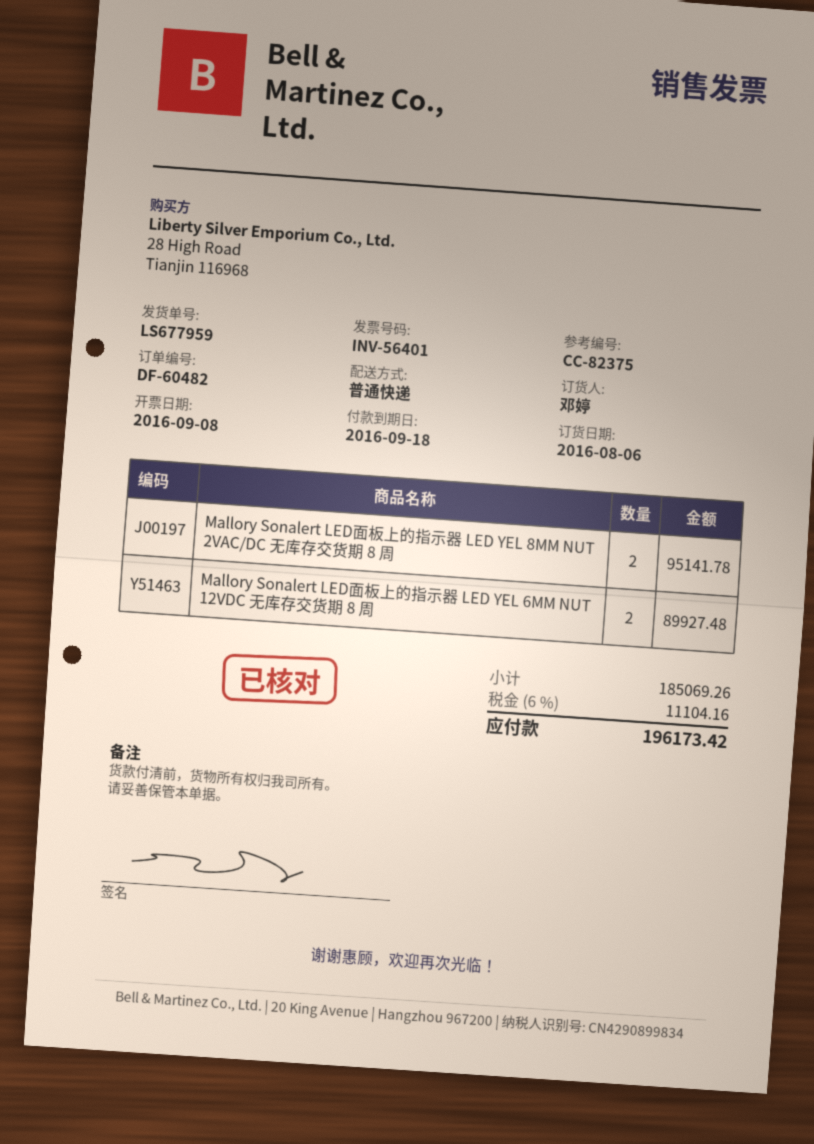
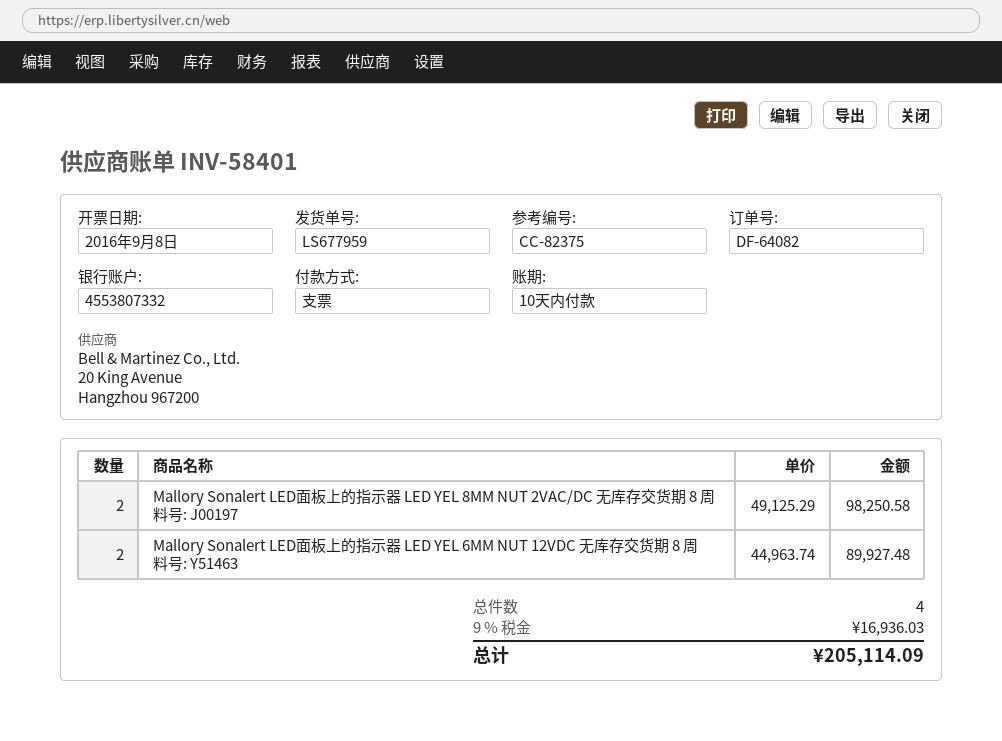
order number: DF-60482 -> DF-64082
invoice number: INV-56401 -> INV-58401
Mallory Sonalert LED面板上的指示器 LED YEL 8MM NUT 2VAC/DC 无库存交货期 8 周: 2 for 95141.78 -> 2 for 98250.58
tax: 6% = 11104.16 -> 9% = 16936.03
total: 196173.42 -> 205114.09

